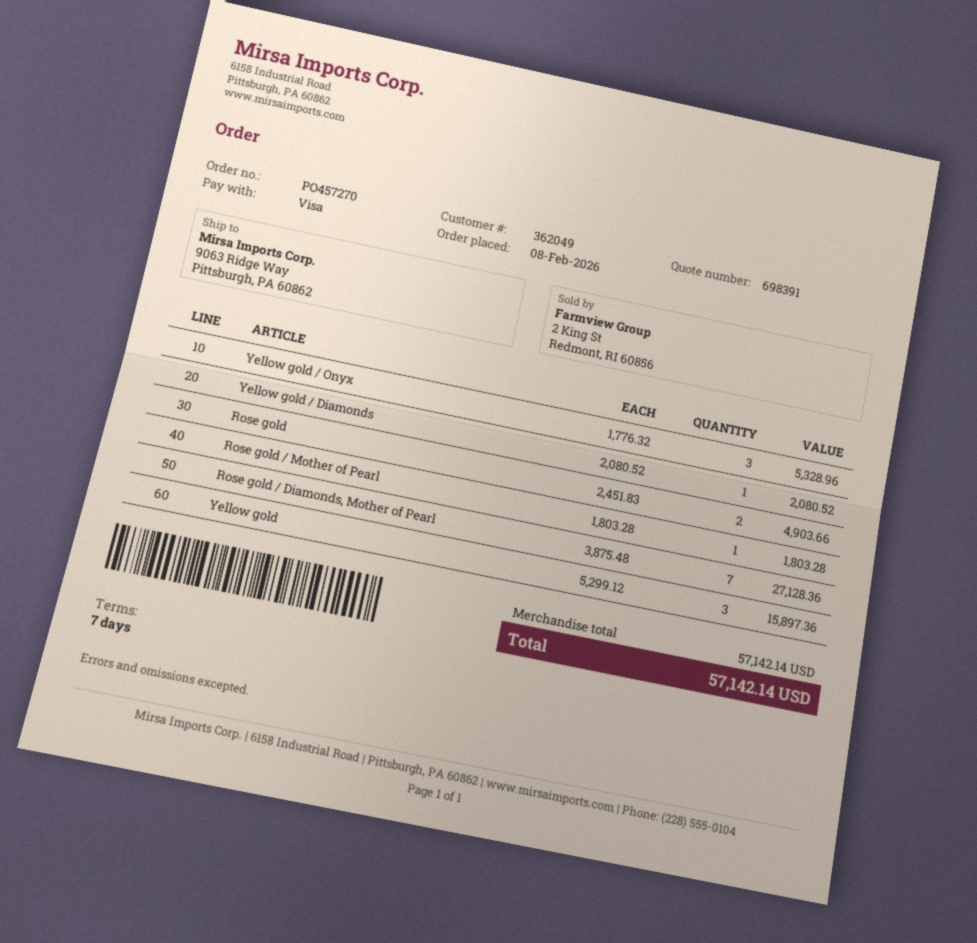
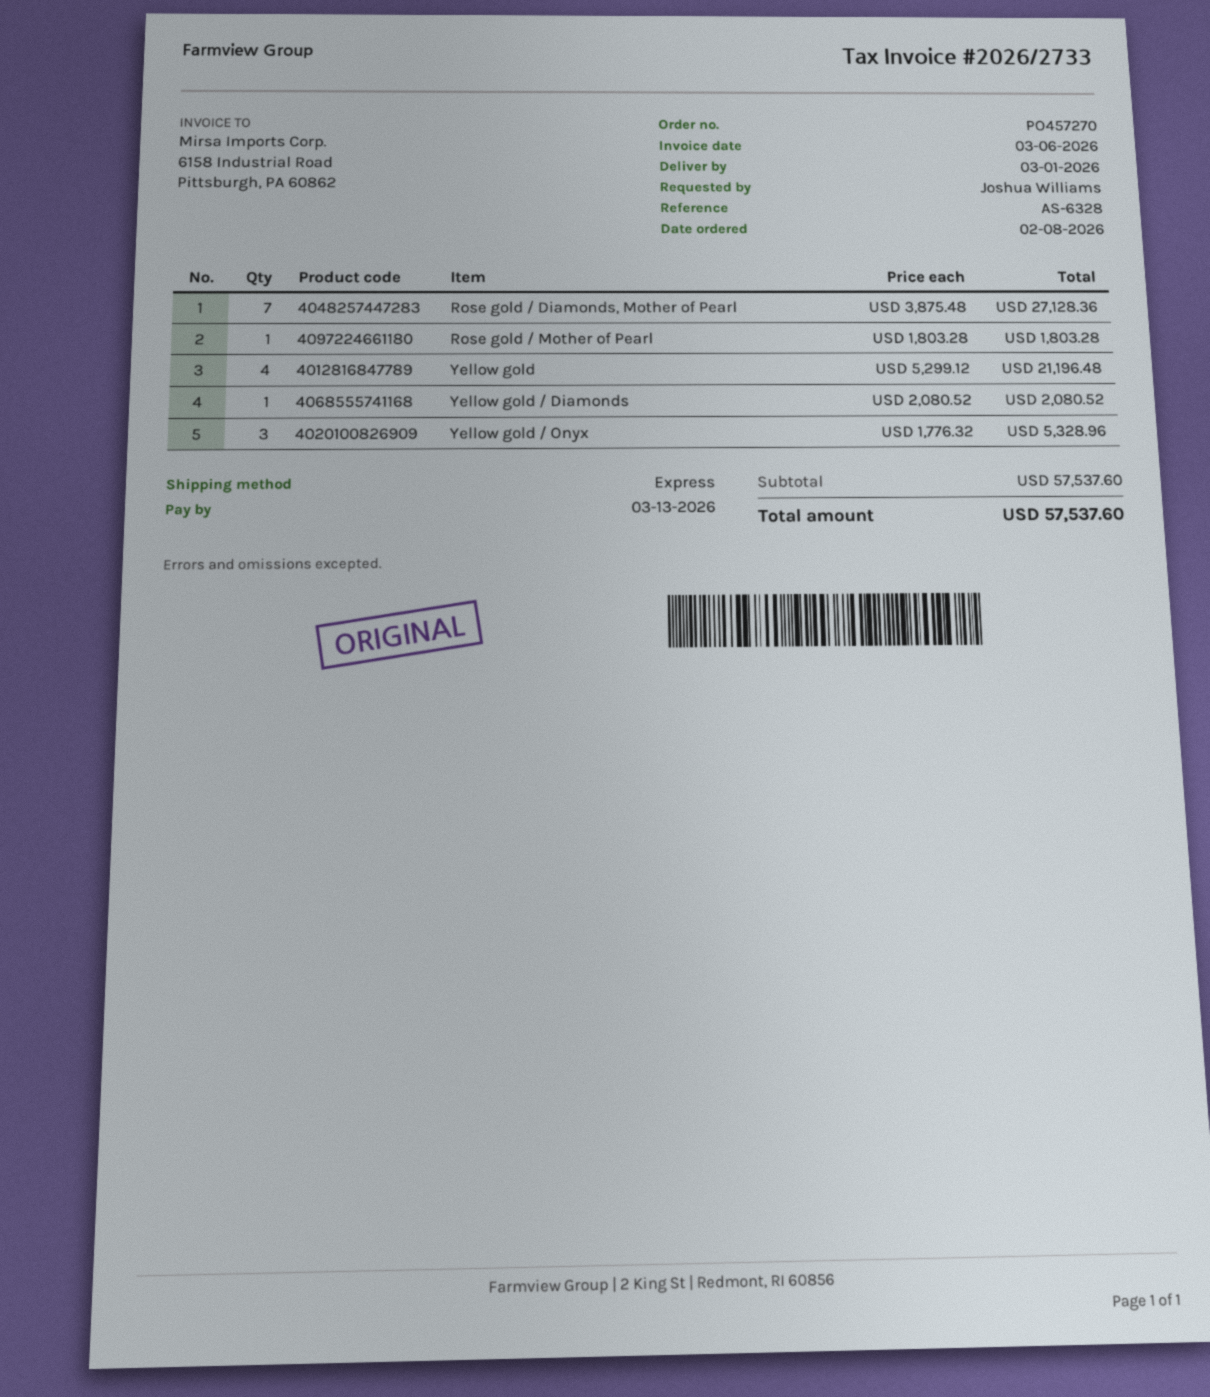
Rose gold: 2 x 2451.83 = 4903.66 -> none
Yellow gold: 3 x 5299.12 = 15897.36 -> 4 x 5299.12 = 21196.48
subtotal: 57142.14 -> 57537.60
total: 57142.14 -> 57537.60

